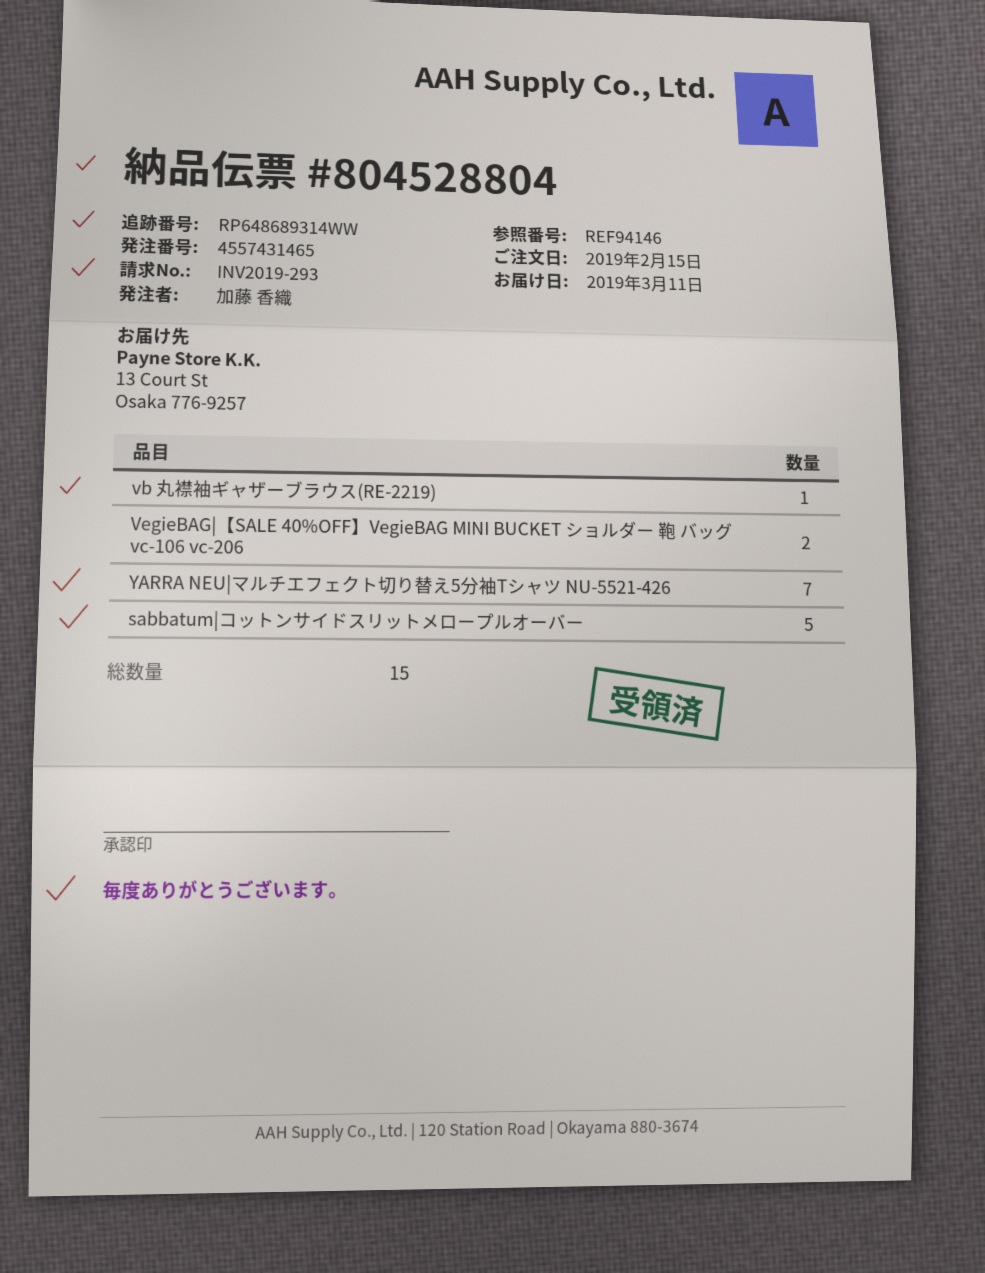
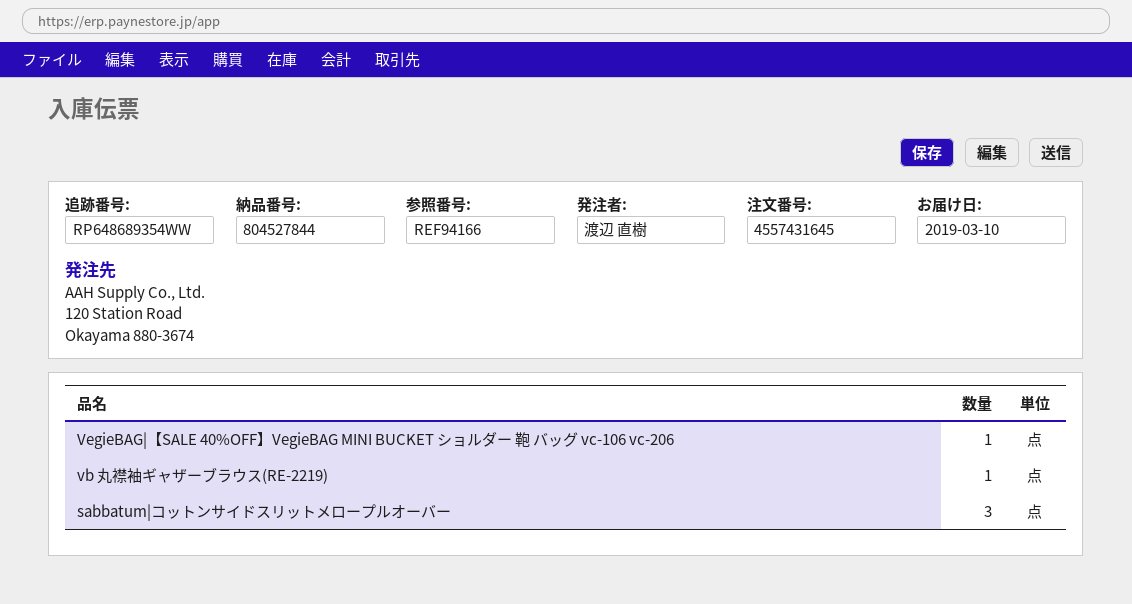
order number: 4557431465 -> 4557431645
delivery note number: 804528804 -> 804527844
delivery date: 2019-03-11 -> 2019-03-10
reference: REF94146 -> REF94166
ordered by: 加藤 香織 -> 渡辺 直樹
tracking number: RP648689314WW -> RP648689354WW
VegieBAG|【SALE 40%OFF】VegieBAG MINI BUCKET ショルダー 鞄 バッグ vc-106 vc-206: 2 -> 1
YARRA NEU|マルチエフェクト切り替え5分袖Tシャツ NU-5521-426: 7 -> none
sabbatum|コットンサイドスリットメロープルオーバー: 5 -> 3

